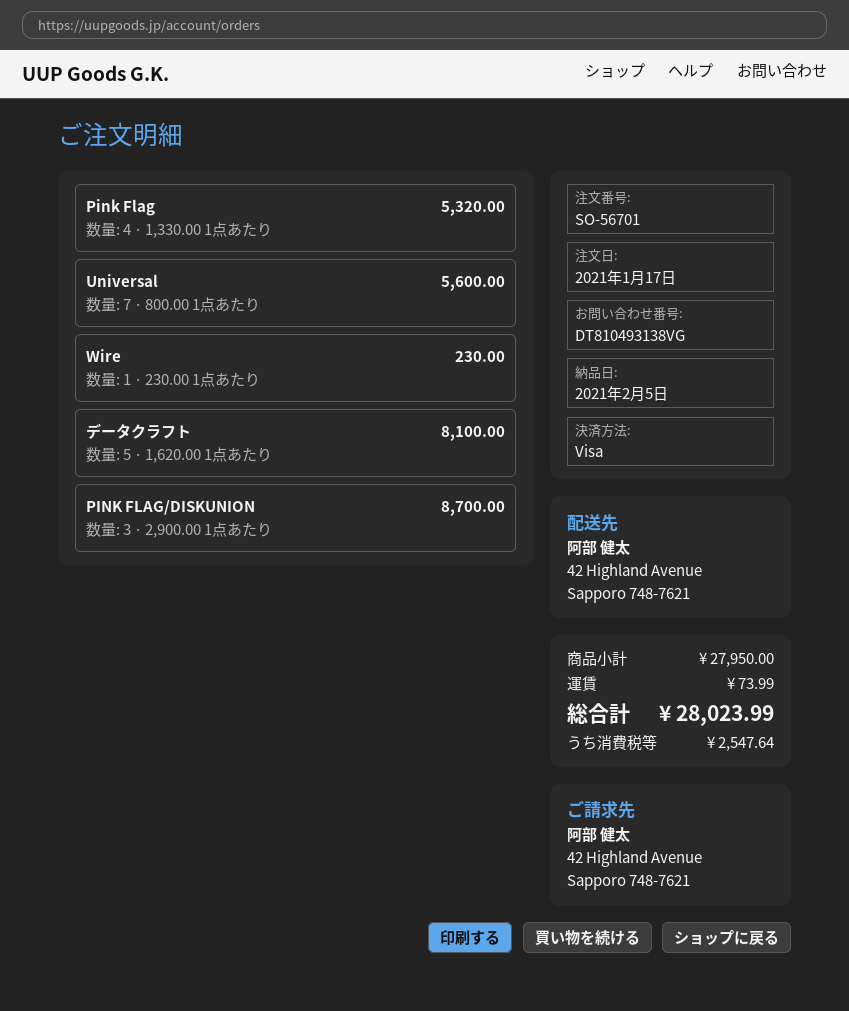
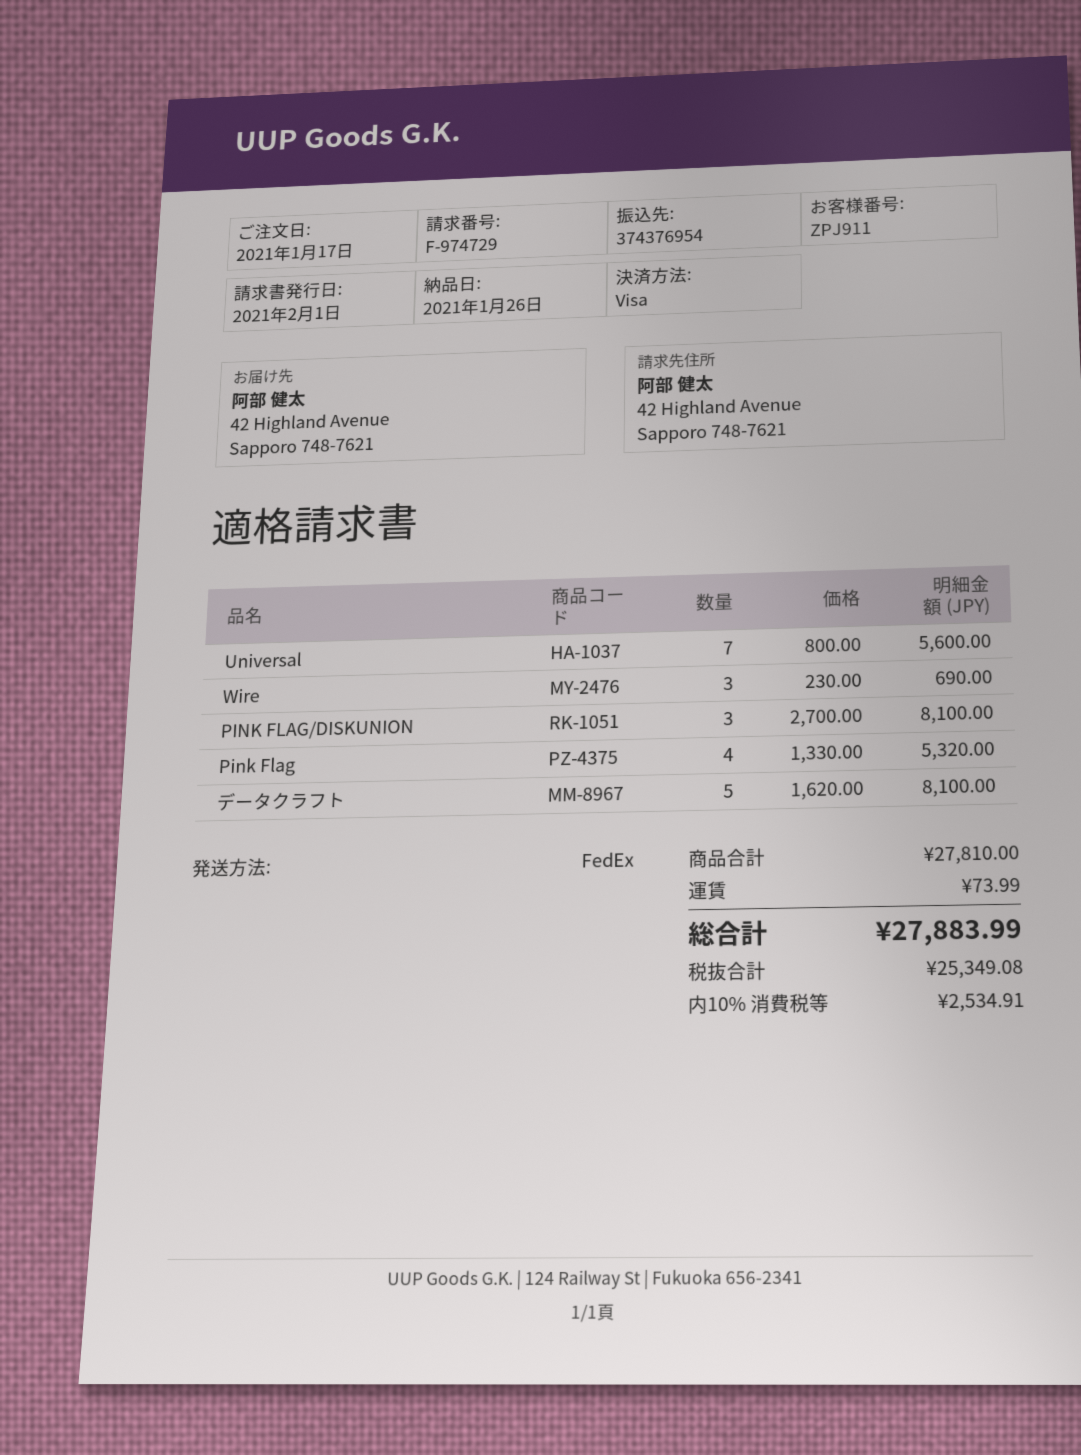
delivery date: 2021-02-05 -> 2021-01-26
Wire: 1 x 230.00 = 230.00 -> 3 x 230.00 = 690.00
PINK FLAG/DISKUNION: 3 x 2900.00 = 8700.00 -> 3 x 2700.00 = 8100.00
subtotal: 27950.00 -> 27810.00
tax: 2547.64 -> 2534.91
total: 28023.99 -> 27883.99

